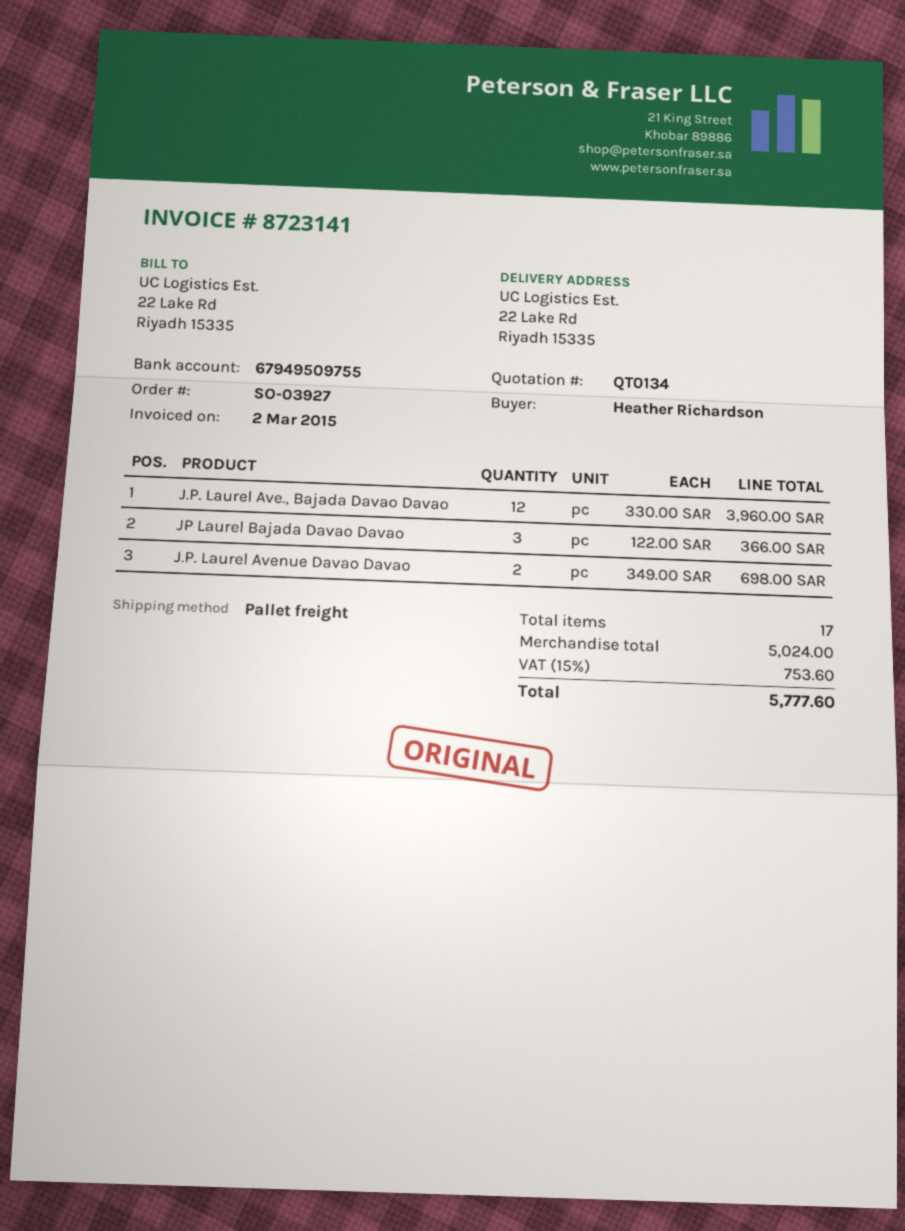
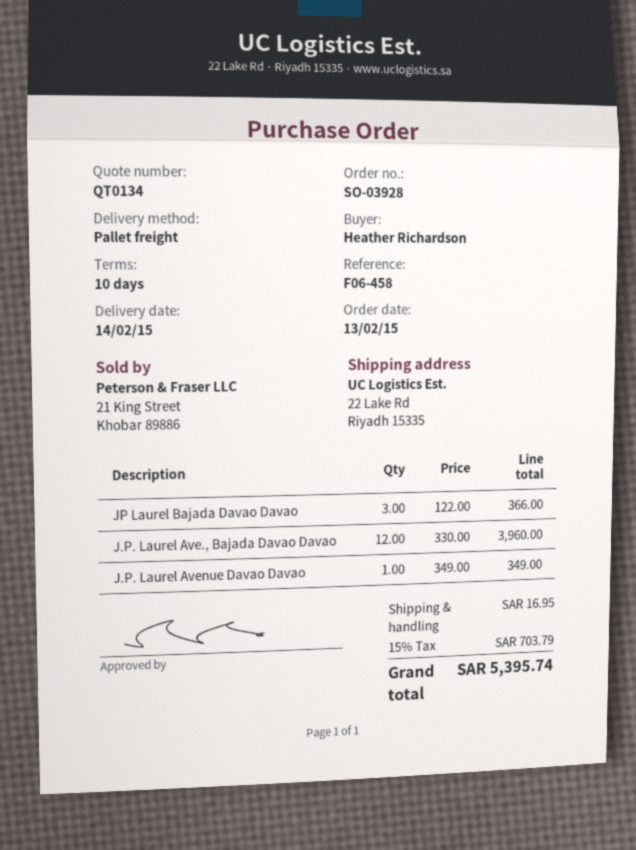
order number: SO-03927 -> SO-03928
J.P. Laurel Avenue Davao Davao: 2 x 349.00 = 698.00 -> 1 x 349.00 = 349.00
shipping: none -> 16.95
tax: 15% = 753.60 -> 15% = 703.79
total: 5777.60 -> 5395.74

